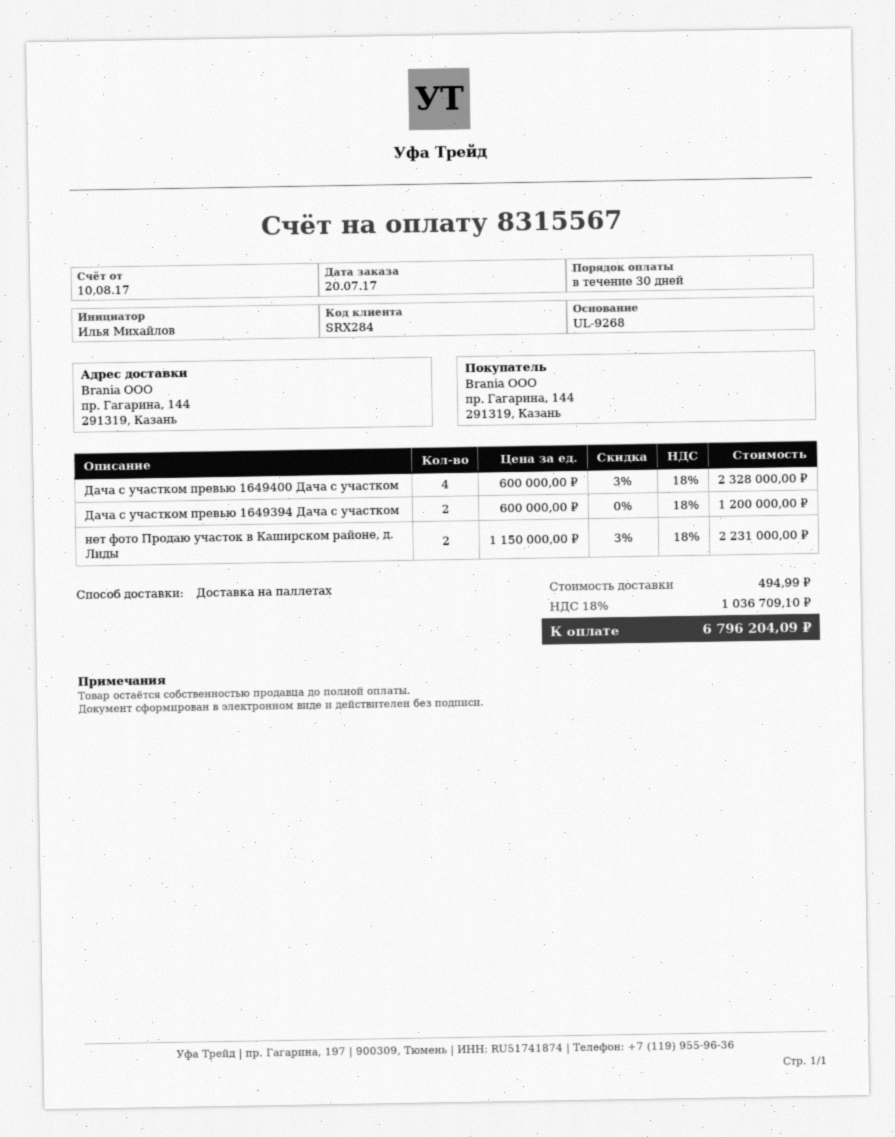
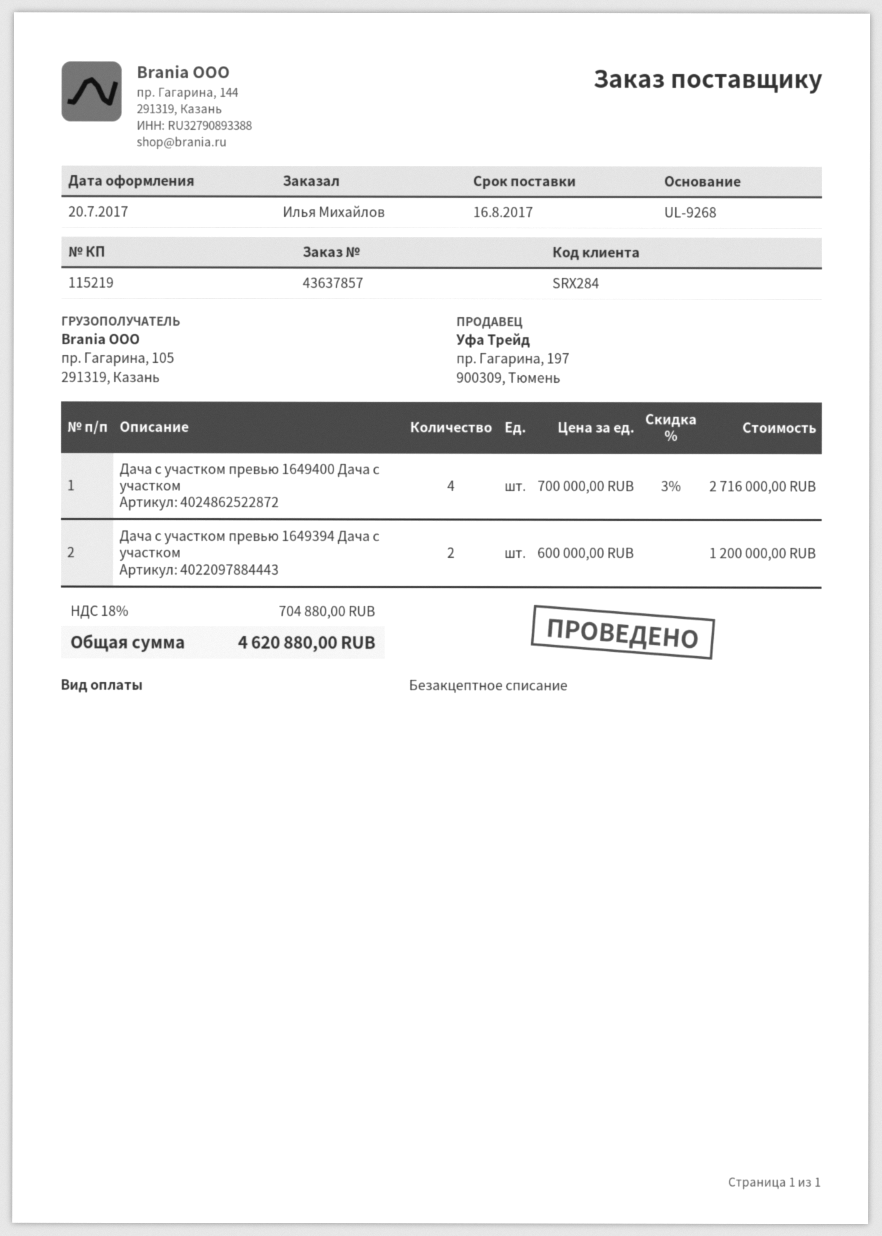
ship to: пр. Гагарина, 144, 291319, Казань -> пр. Гагарина, 105, 291319, Казань
Дача с участком превью 1649400 Дача с участком: 4 x 600000.00 - 3% = 2328000.00 -> 4 x 700000.00 - 3% = 2716000.00
нет фото Продаю участок в Каширском районе, д. Лиды: 2 x 1150000.00 - 3% = 2231000.00 -> none
shipping: 494.99 -> none
tax: 18% = 1036709.10 -> 18% = 704880.00
total: 6796204.09 -> 4620880.00

